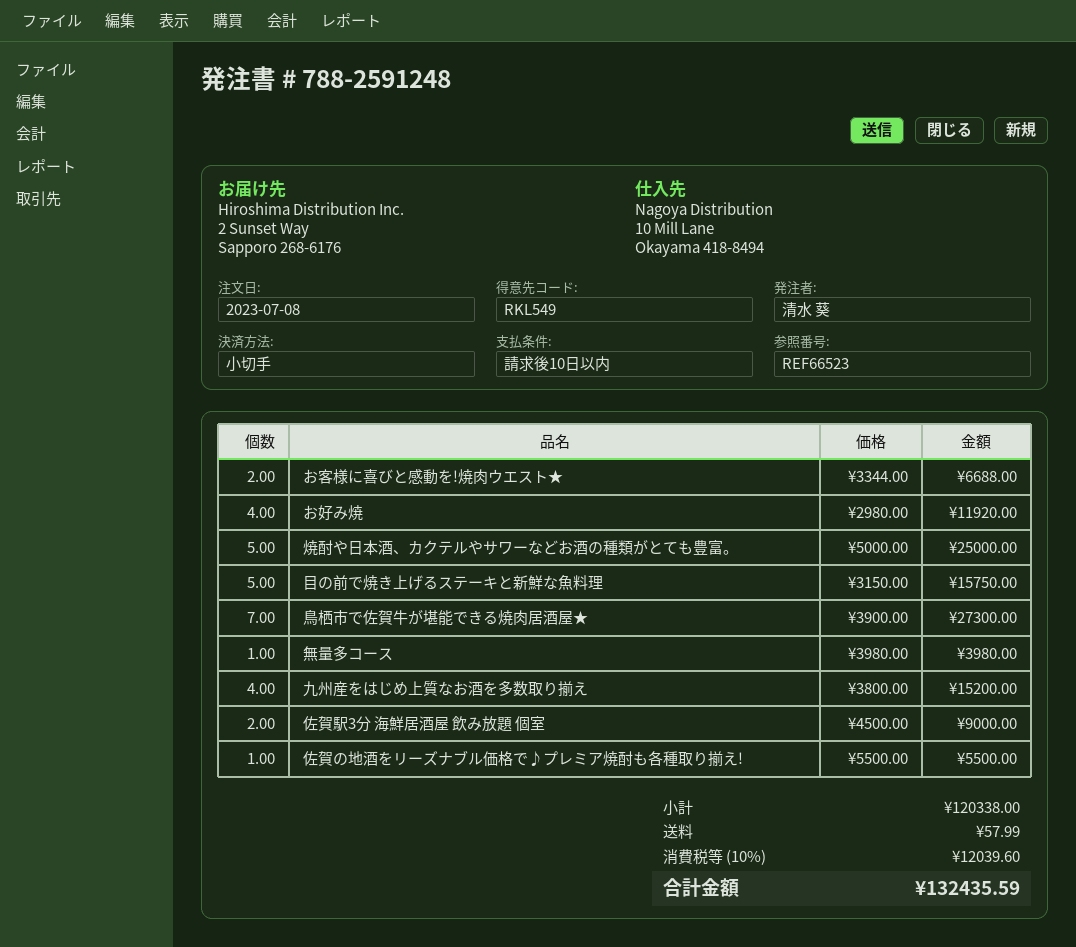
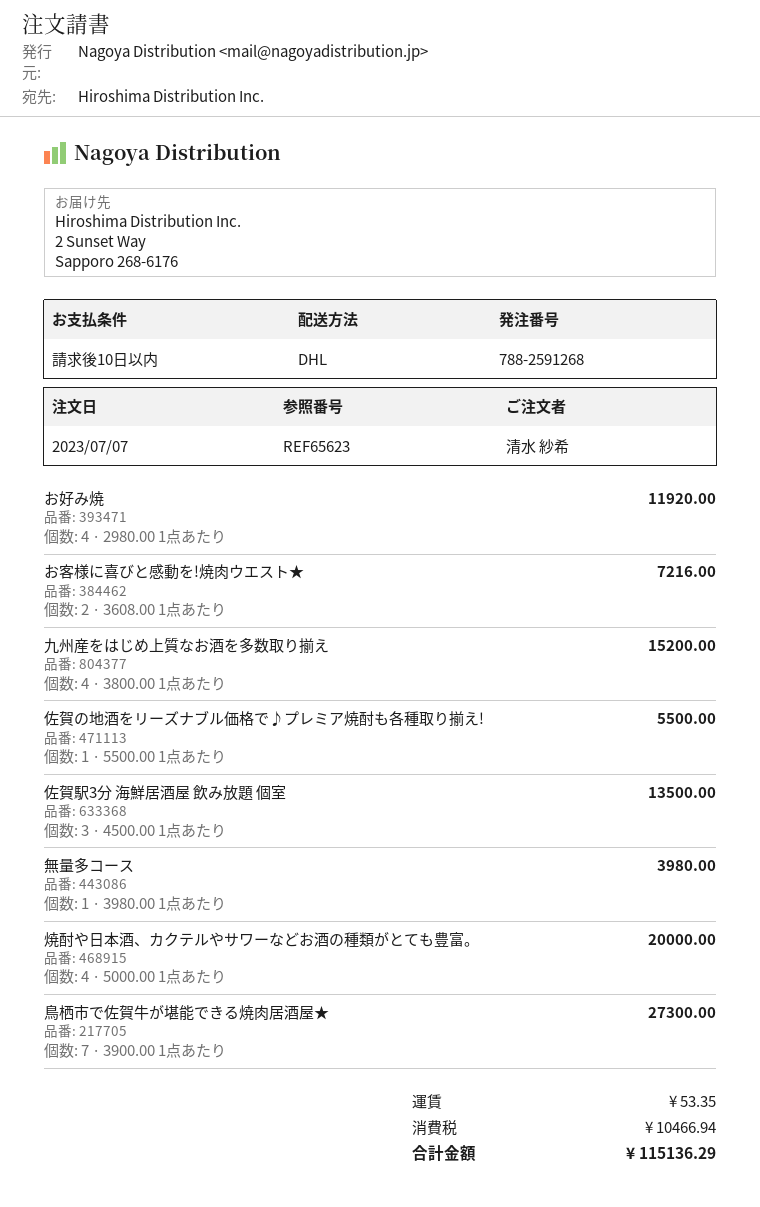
order number: 788-2591248 -> 788-2591268
order date: 2023-07-08 -> 2023-07-07
reference: REF66523 -> REF65623
ordered by: 清水 葵 -> 清水 紗希
お客様に喜びと感動を!焼肉ウエスト★: 2 x 3344.00 = 6688.00 -> 2 x 3608.00 = 7216.00
焼酎や日本酒、カクテルやサワーなどお酒の種類がとても豊富。: 5 x 5000.00 = 25000.00 -> 4 x 5000.00 = 20000.00
目の前で焼き上げるステーキと新鮮な魚料理: 5 x 3150.00 = 15750.00 -> none
佐賀駅3分 海鮮居酒屋 飲み放題 個室: 2 x 4500.00 = 9000.00 -> 3 x 4500.00 = 13500.00
shipping: 57.99 -> 53.35
tax: 12039.60 -> 10466.94
total: 132435.59 -> 115136.29

